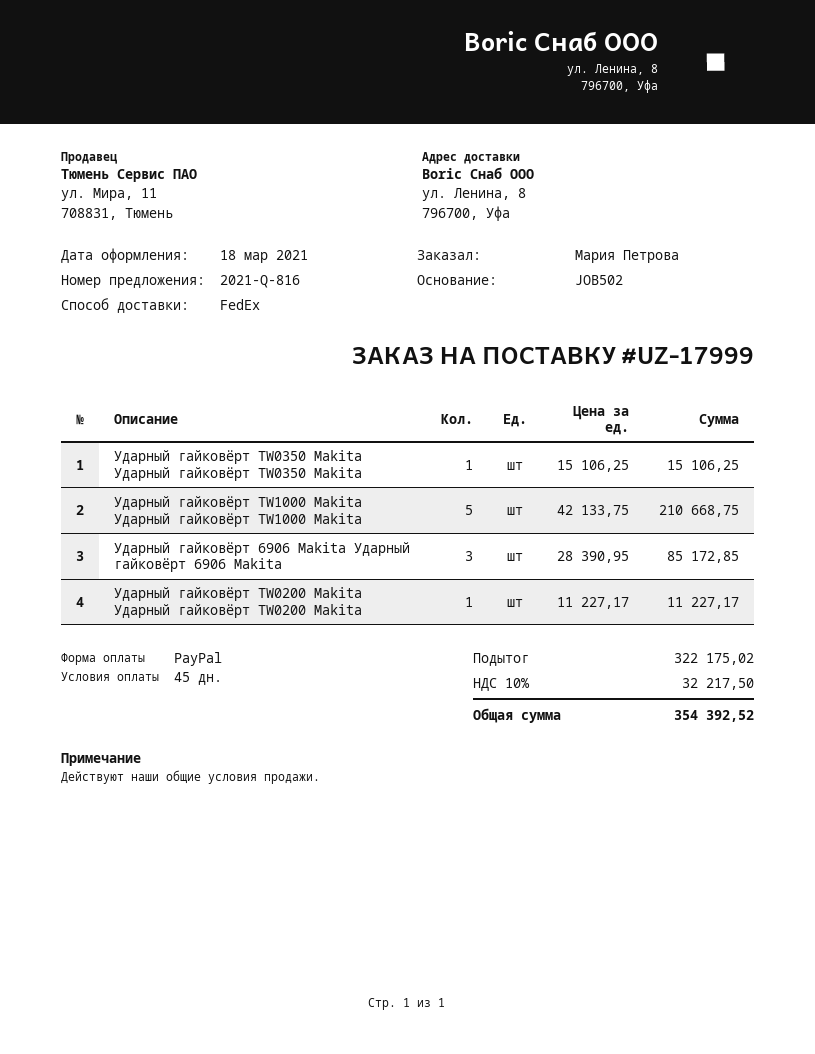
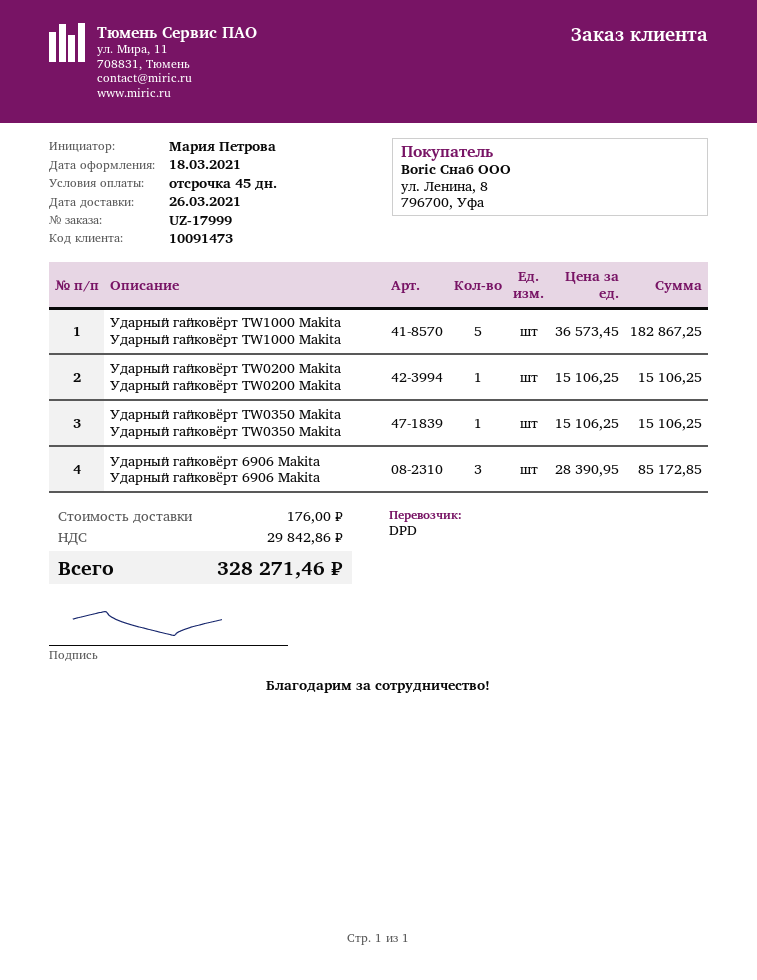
shipping method: FedEx -> DPD
Ударный гайковёрт TW1000 Makita Ударный гайковёрт TW1000 Makita: 5 x 42133.75 = 210668.75 -> 5 x 36573.45 = 182867.25
Ударный гайковёрт TW0200 Makita Ударный гайковёрт TW0200 Makita: 1 x 11227.17 = 11227.17 -> 1 x 15106.25 = 15106.25
shipping: none -> 176.00
tax: 32217.50 -> 29842.86
total: 354392.52 -> 328271.46

